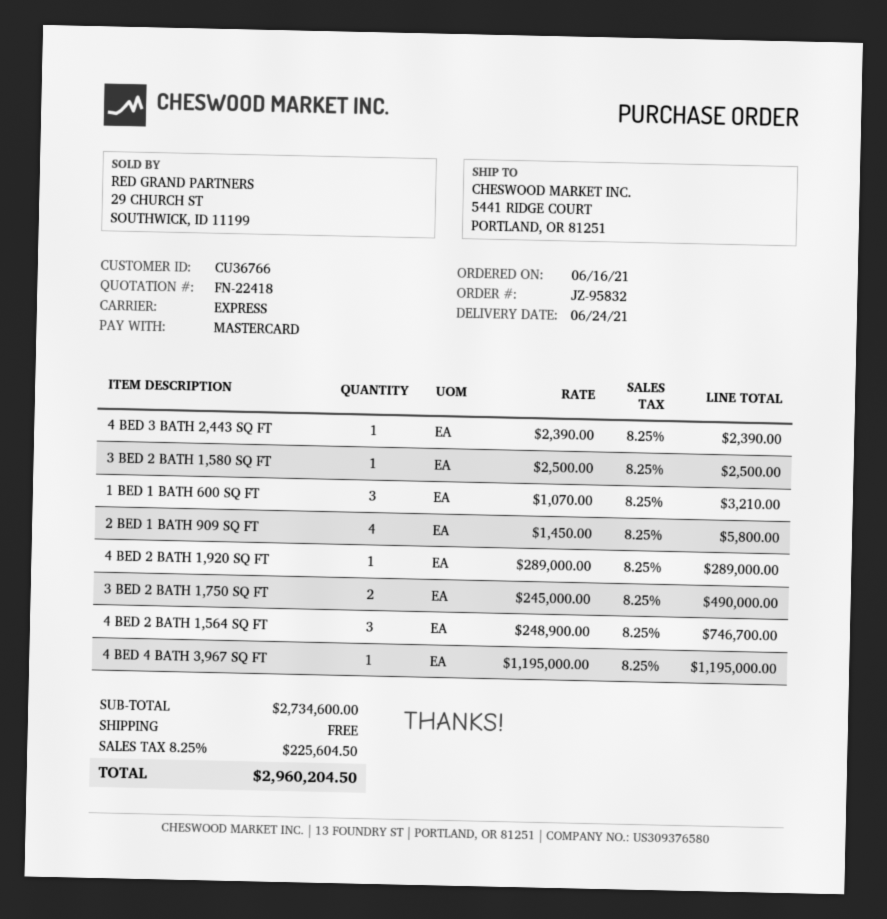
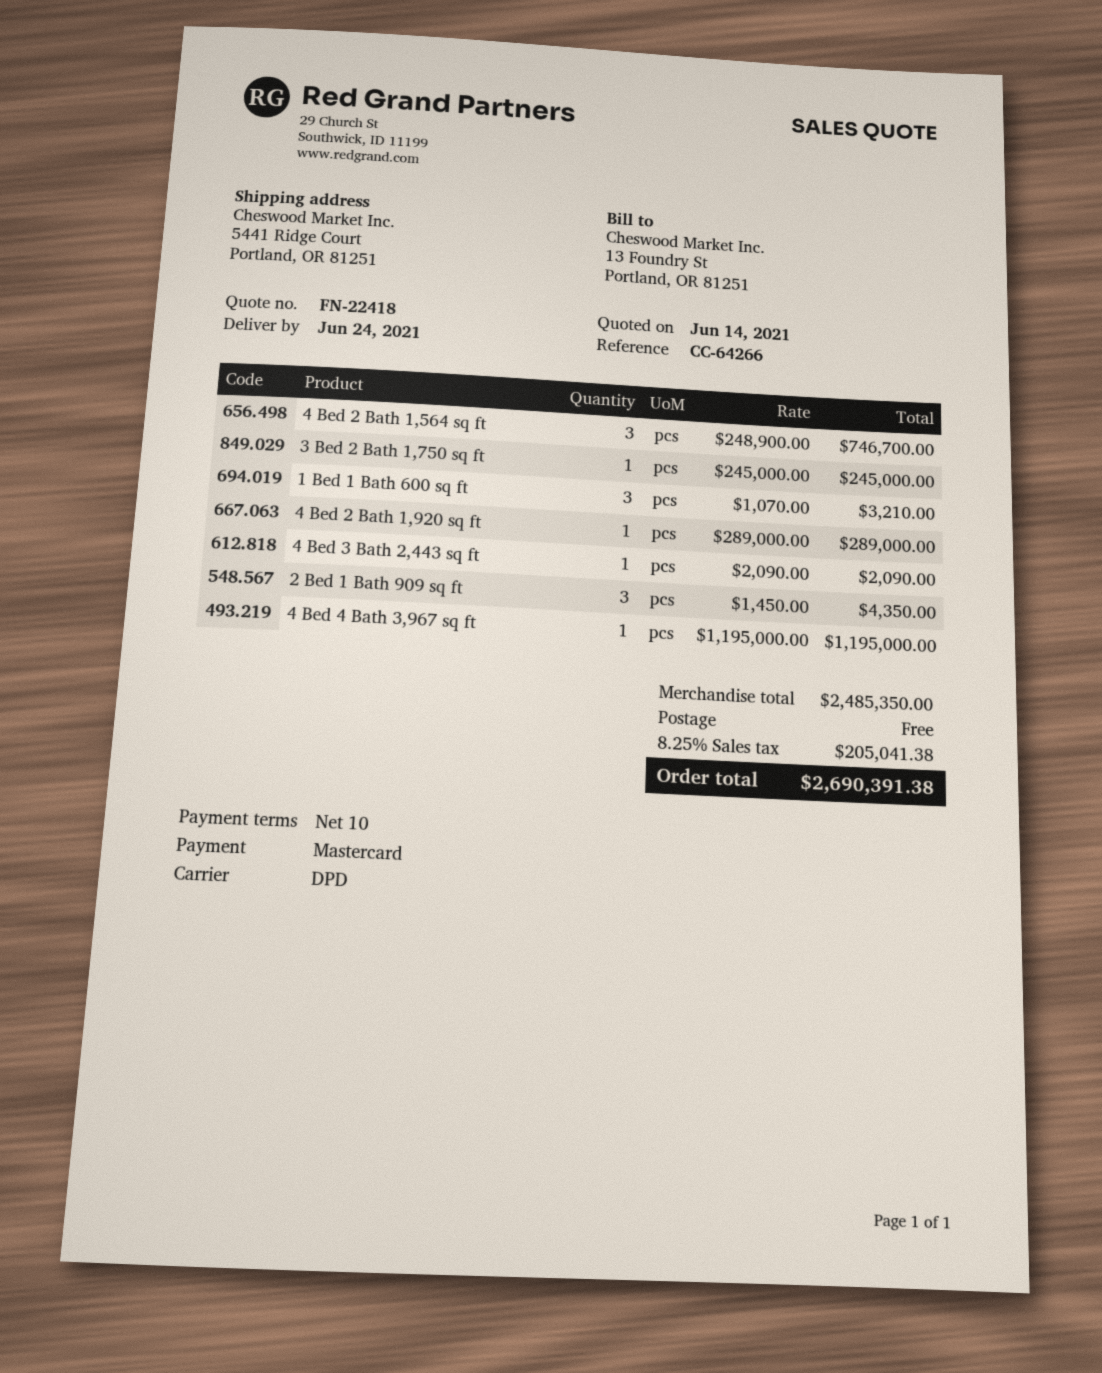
shipping method: express -> DPD
4 BED 3 BATH 2,443 SQ FT: 1 x 2390.00 = 2390.00 -> 1 x 2090.00 = 2090.00
3 BED 2 BATH 1,580 SQ FT: 1 x 2500.00 = 2500.00 -> none
2 BED 1 BATH 909 SQ FT: 4 x 1450.00 = 5800.00 -> 3 x 1450.00 = 4350.00
3 BED 2 BATH 1,750 SQ FT: 2 x 245000.00 = 490000.00 -> 1 x 245000.00 = 245000.00
subtotal: 2734600.00 -> 2485350.00
tax: 8.25% = 225604.50 -> 8.25% = 205041.38
total: 2960204.50 -> 2690391.38

